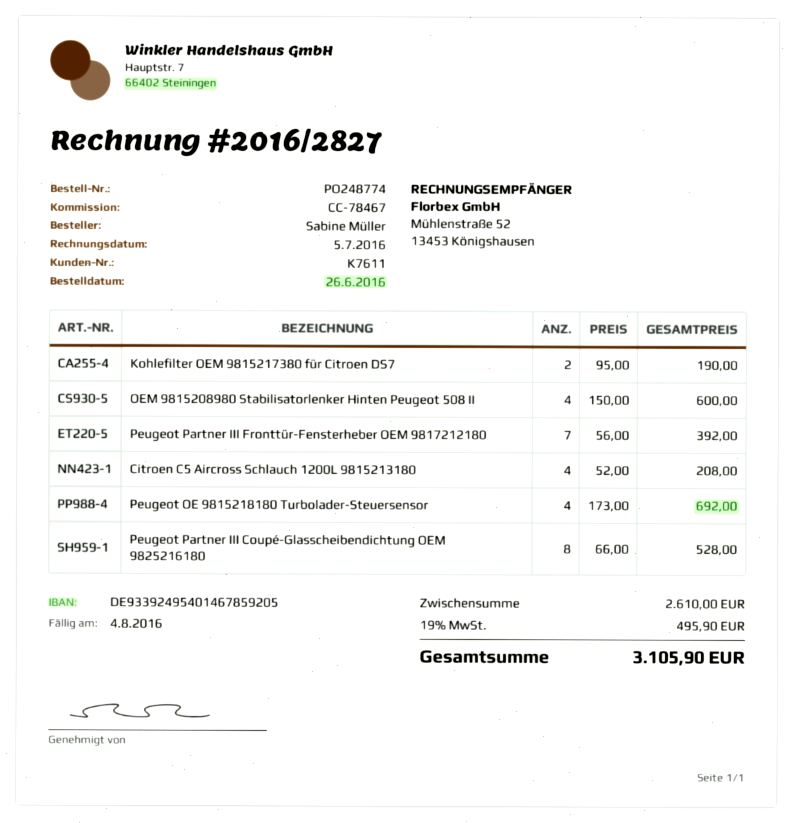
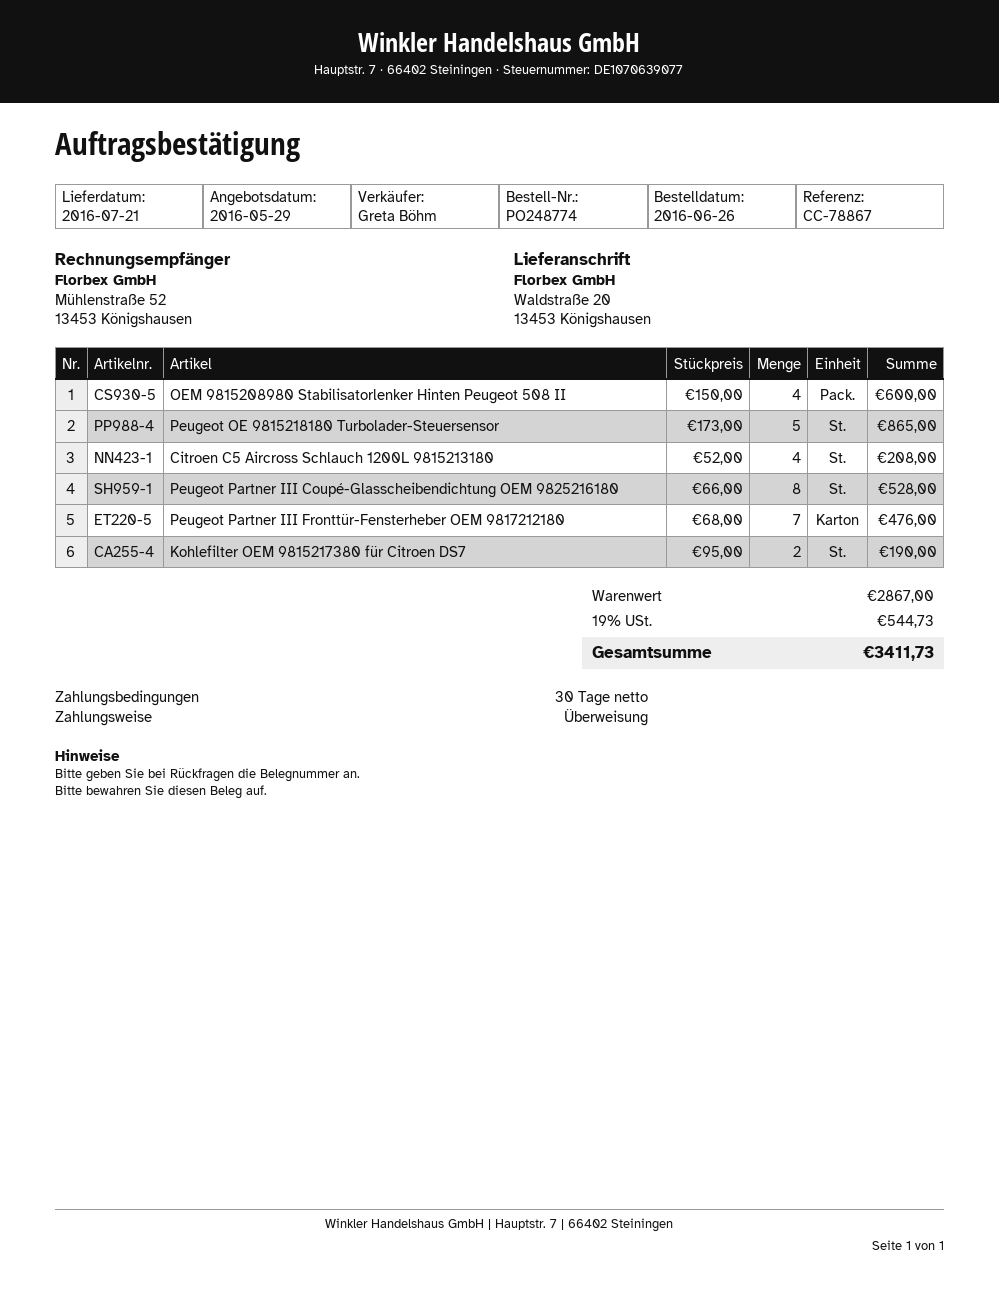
reference: CC-78467 -> CC-78867
Peugeot Partner III Fronttür-Fensterheber OEM 9817212180: 7 x 56.00 = 392.00 -> 7 x 68.00 = 476.00
Peugeot OE 9815218180 Turbolader-Steuersensor: 4 x 173.00 = 692.00 -> 5 x 173.00 = 865.00
subtotal: 2610.00 -> 2867.00
tax: 19% = 495.90 -> 19% = 544.73
total: 3105.90 -> 3411.73

